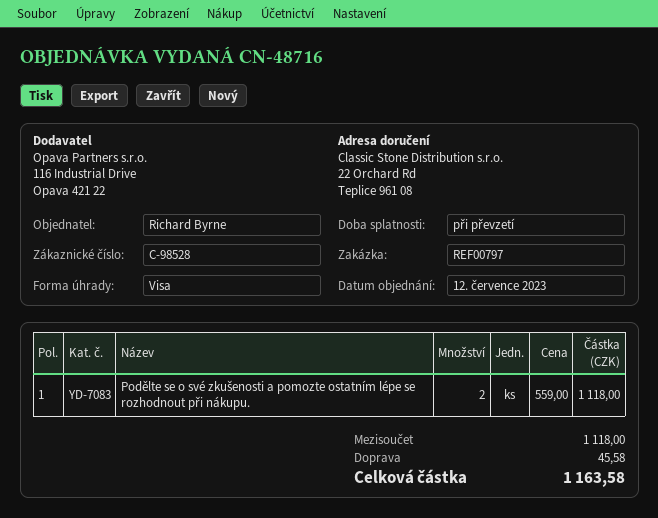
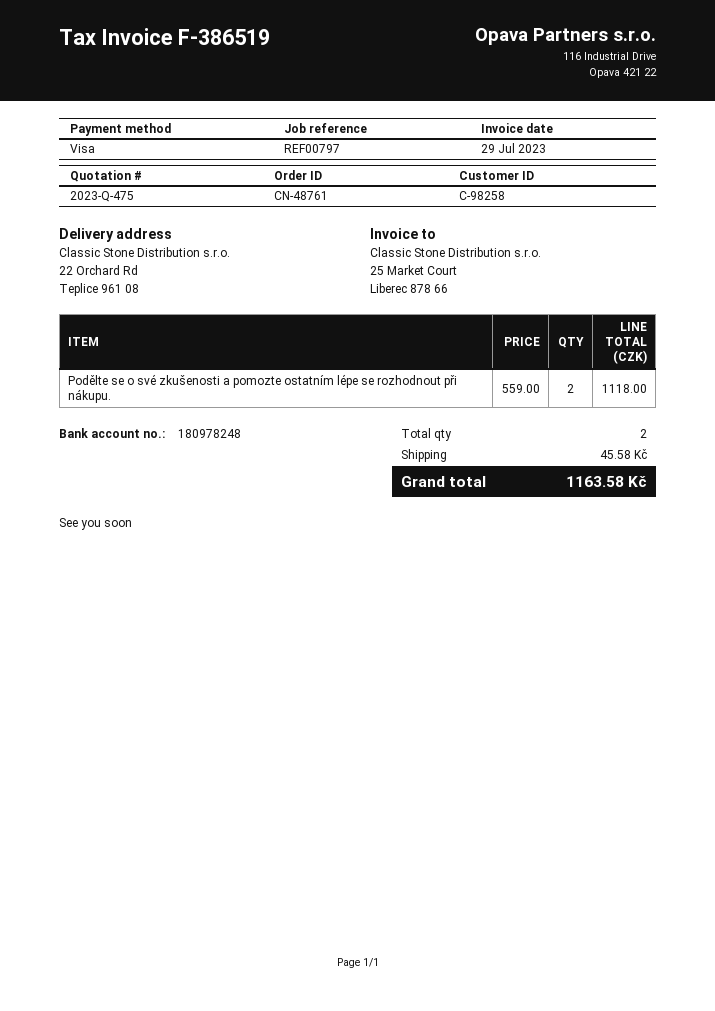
order number: CN-48716 -> CN-48761
customer number: C-98528 -> C-98258

